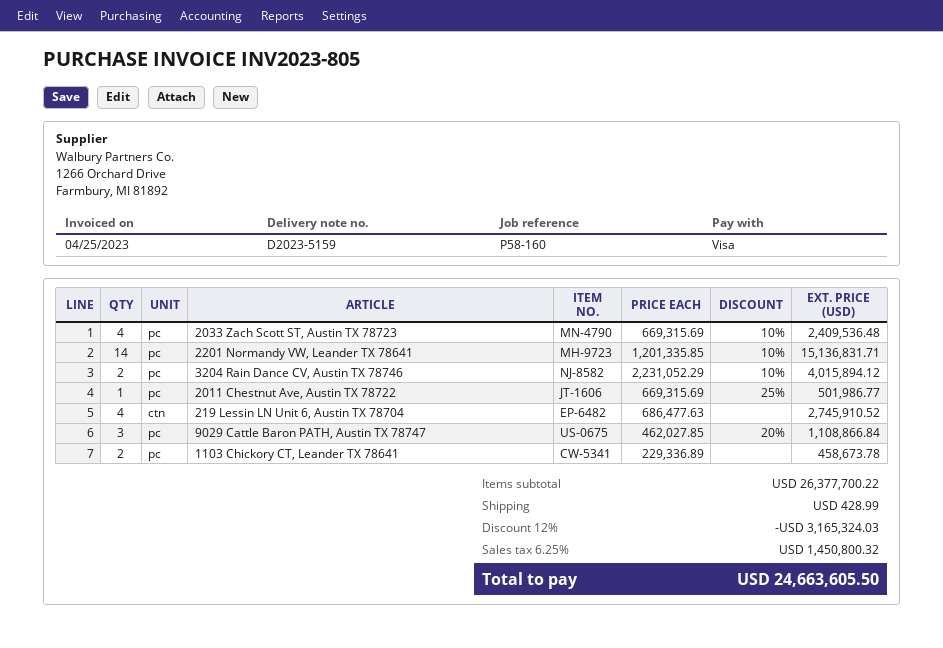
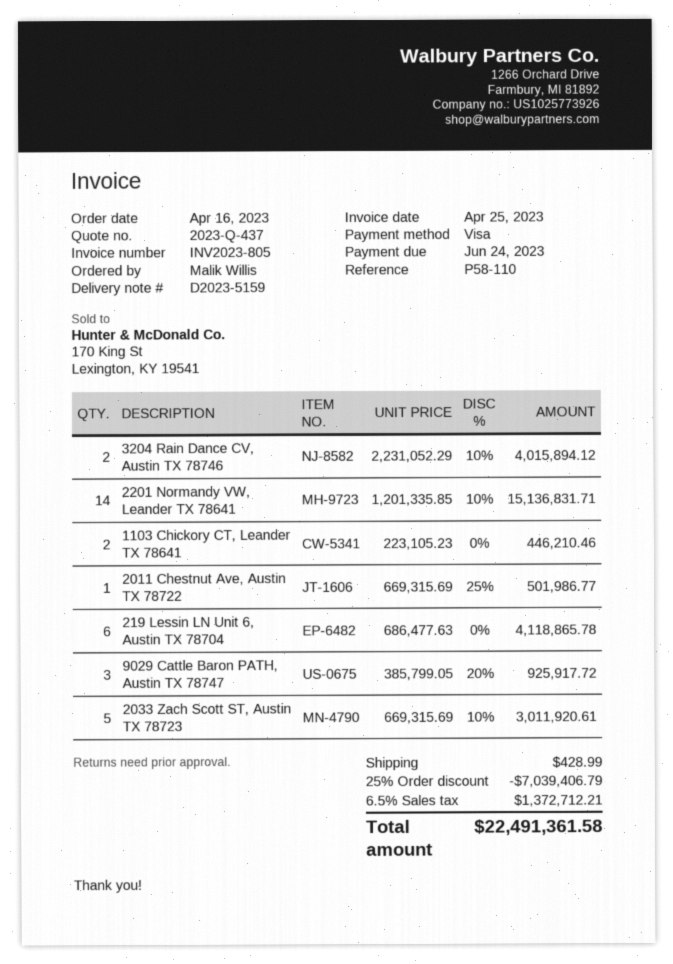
reference: P58-160 -> P58-110
2033 Zach Scott ST, Austin TX 78723: 4 x 669315.69 - 10% = 2409536.48 -> 5 x 669315.69 - 10% = 3011920.61
219 Lessin LN Unit 6, Austin TX 78704: 4 x 686477.63 = 2745910.52 -> 6 x 686477.63 = 4118865.78
9029 Cattle Baron PATH, Austin TX 78747: 3 x 462027.85 - 20% = 1108866.84 -> 3 x 385799.05 - 20% = 925917.72
1103 Chickory CT, Leander TX 78641: 2 x 229336.89 = 458673.78 -> 2 x 223105.23 = 446210.46
discount: 12% = 3165324.03 -> 25% = 7039406.79
tax: 6.25% = 1450800.32 -> 6.5% = 1372712.21
total: 24663605.50 -> 22491361.58

